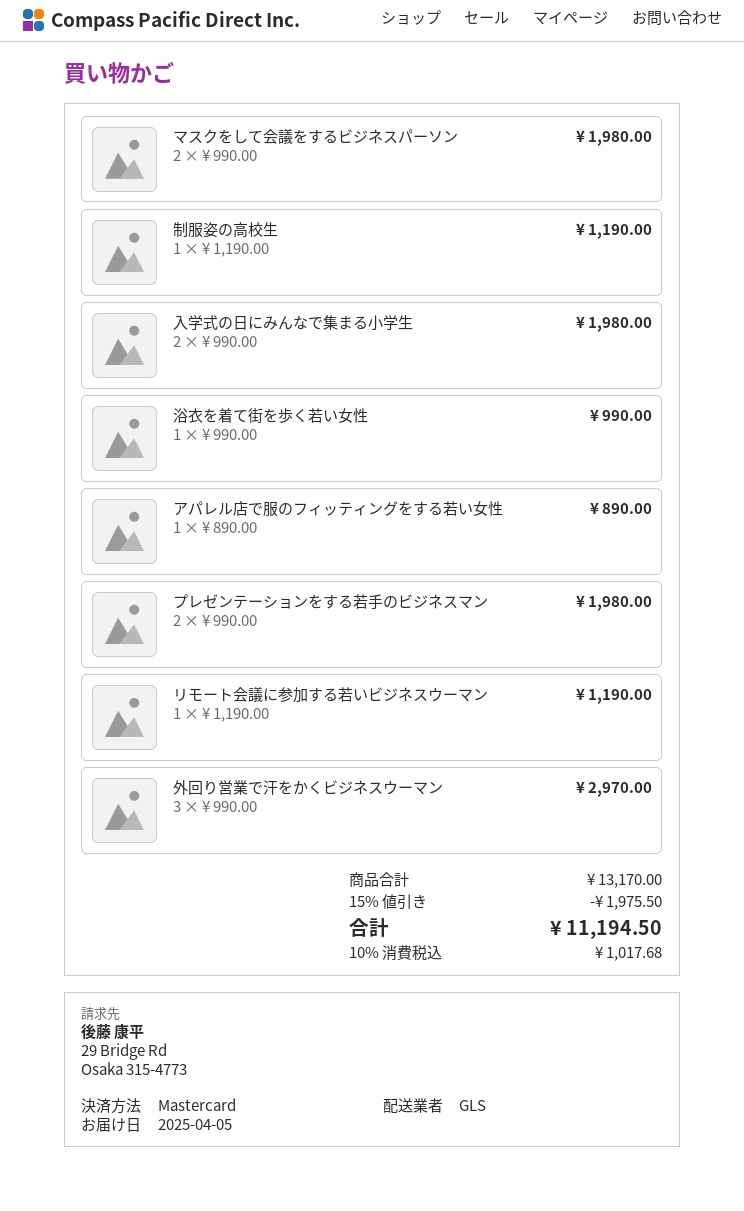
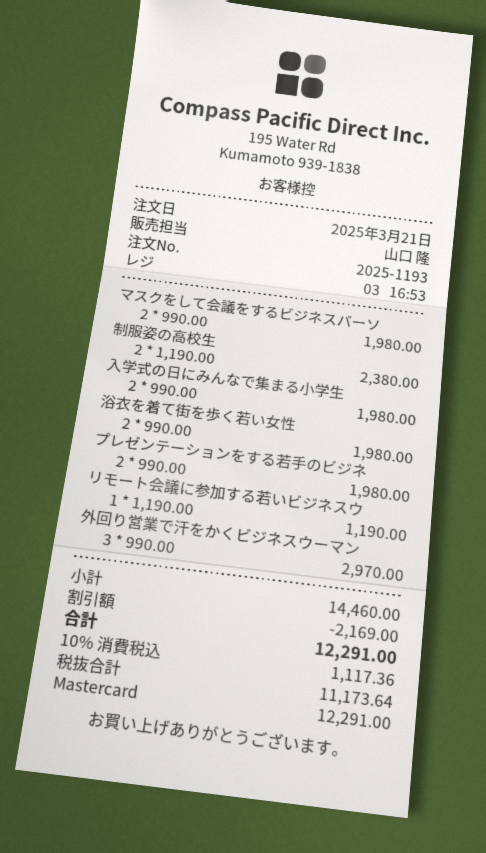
制服姿の高校生: 1 x 1190.00 = 1190.00 -> 2 x 1190.00 = 2380.00
浴衣を着て街を歩く若い女性: 1 x 990.00 = 990.00 -> 2 x 990.00 = 1980.00
アパレル店で服のフィッティングをする若い女性: 1 x 890.00 = 890.00 -> none
subtotal: 13170.00 -> 14460.00
discount: 1975.50 -> 2169.00
tax: 10% = 1017.68 -> 10% = 1117.36
total: 11194.50 -> 12291.00

